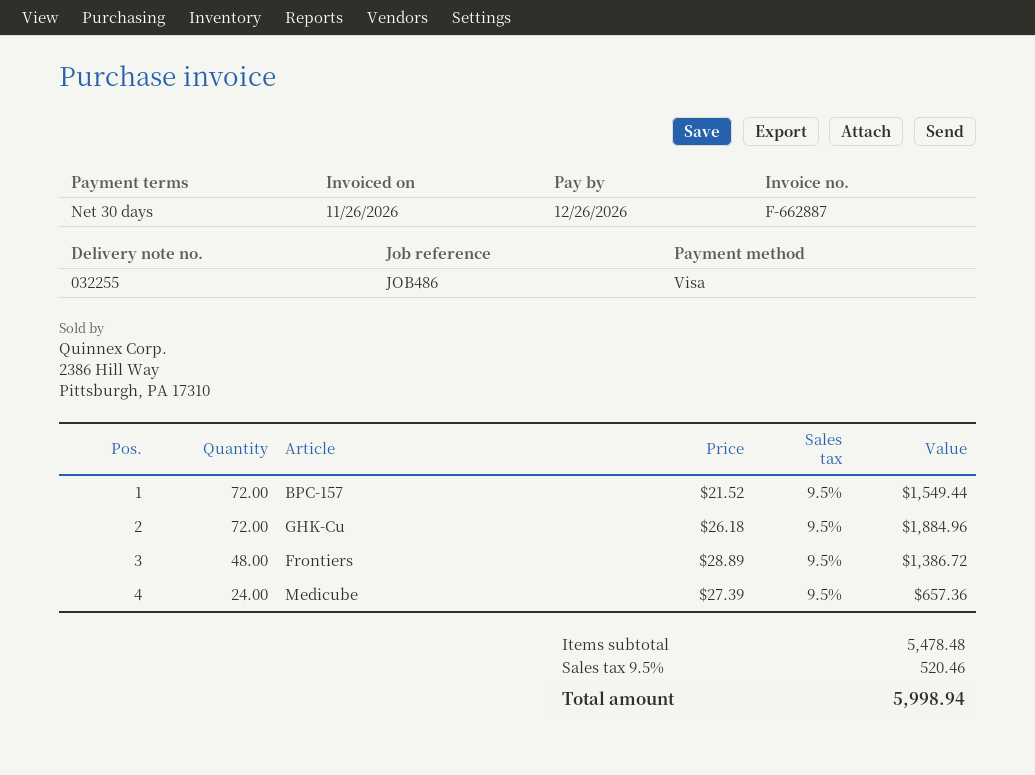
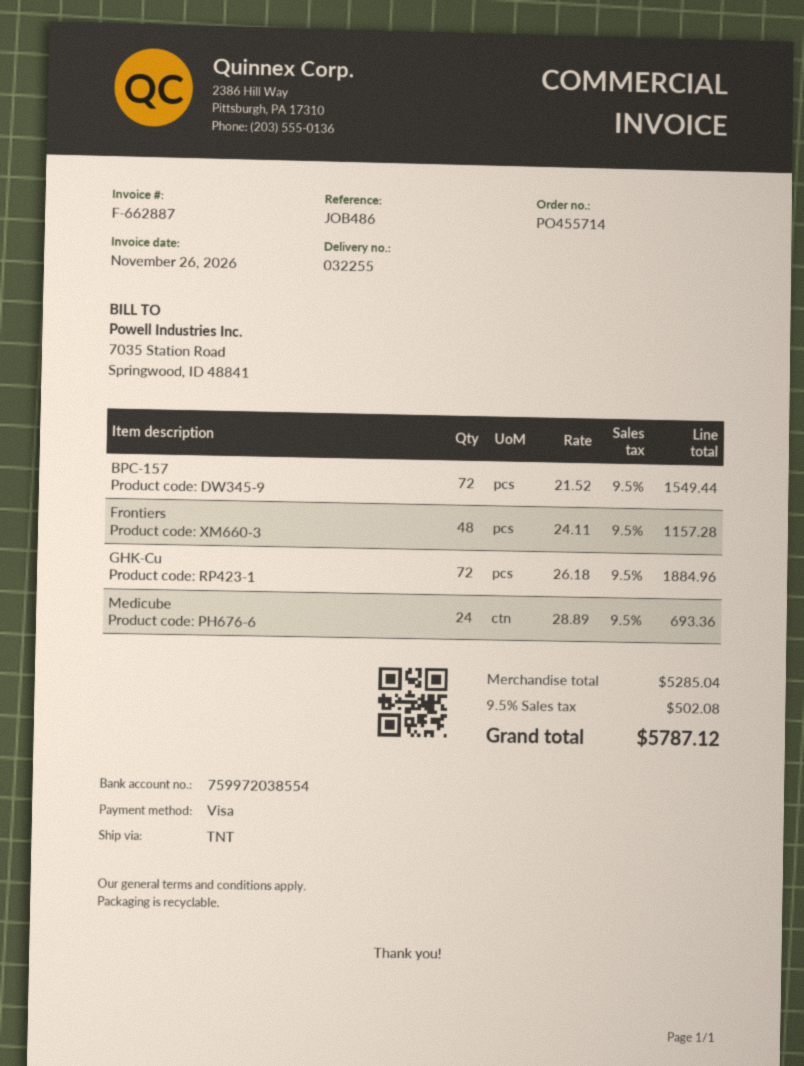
Frontiers: 48 x 28.89 = 1386.72 -> 48 x 24.11 = 1157.28
Medicube: 24 x 27.39 = 657.36 -> 24 x 28.89 = 693.36
subtotal: 5478.48 -> 5285.04
tax: 9.5% = 520.46 -> 9.5% = 502.08
total: 5998.94 -> 5787.12

